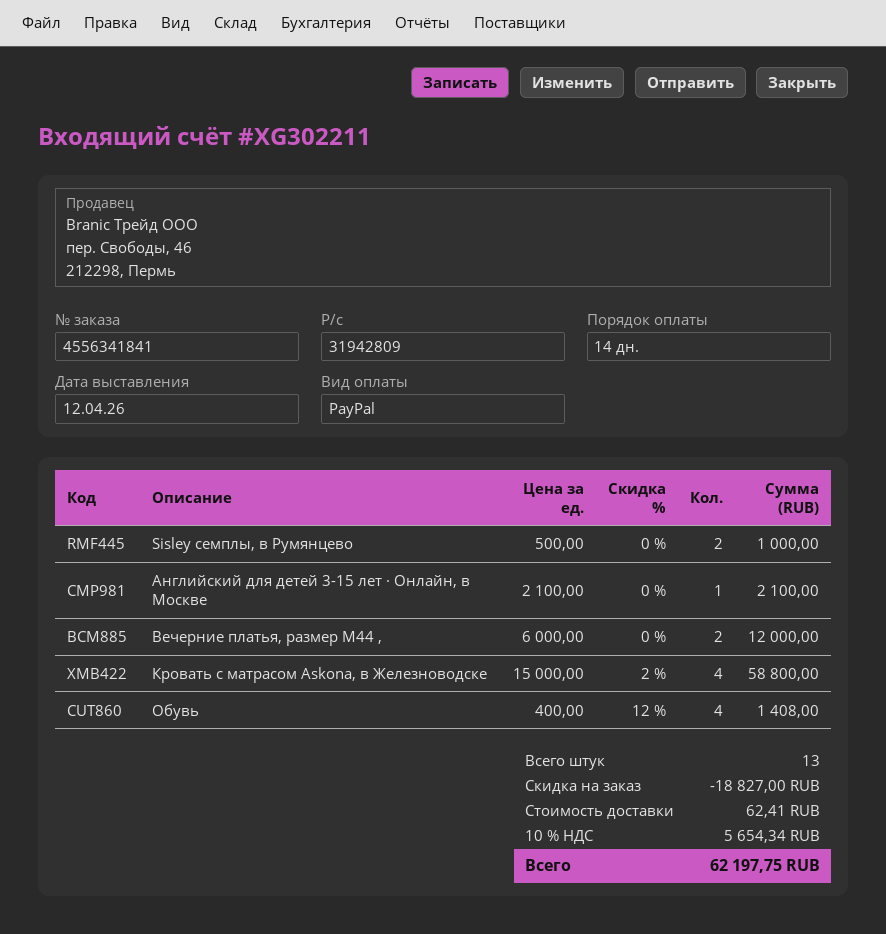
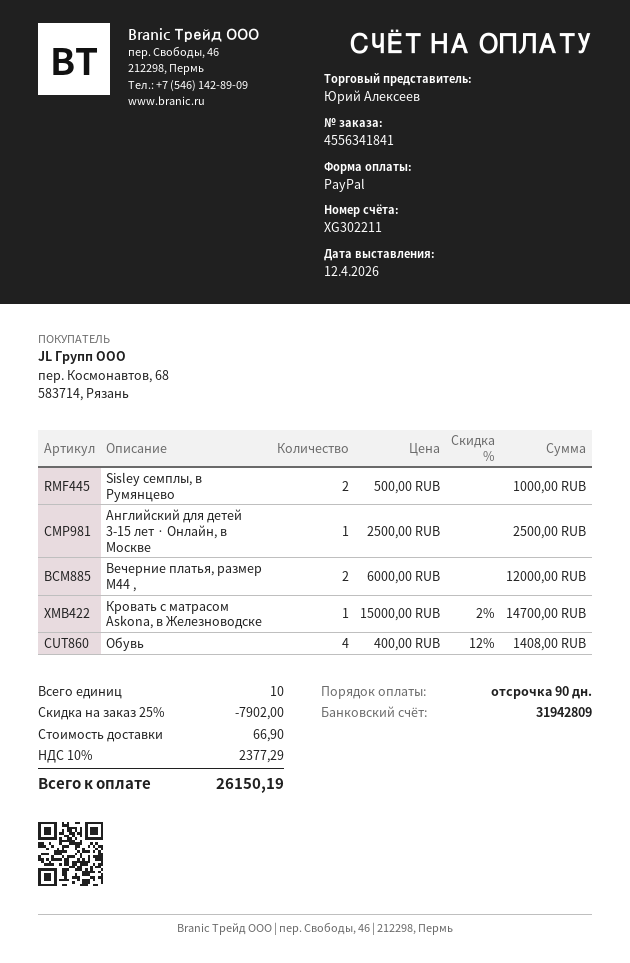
payment terms: 14 days -> 90 days
Английский для детей 3-15 лет · Онлайн, в Москве: 1 x 2100.00 = 2100.00 -> 1 x 2500.00 = 2500.00
Кровать с матрасом Askona, в Железноводске: 4 x 15000.00 - 2% = 58800.00 -> 1 x 15000.00 - 2% = 14700.00
total quantity: 13 -> 10
discount: 18827.00 -> 7902.00
shipping: 62.41 -> 66.90
tax: 10% = 5654.34 -> 10% = 2377.29
total: 62197.75 -> 26150.19

